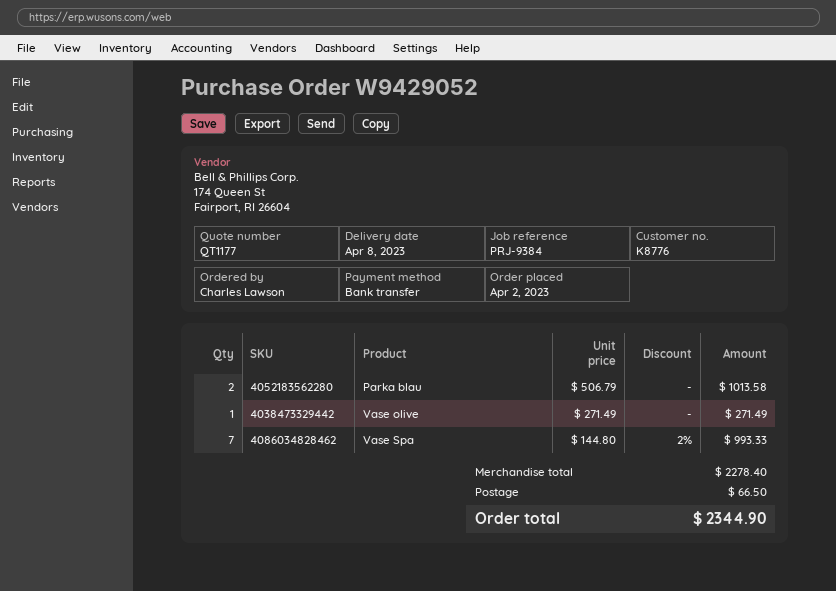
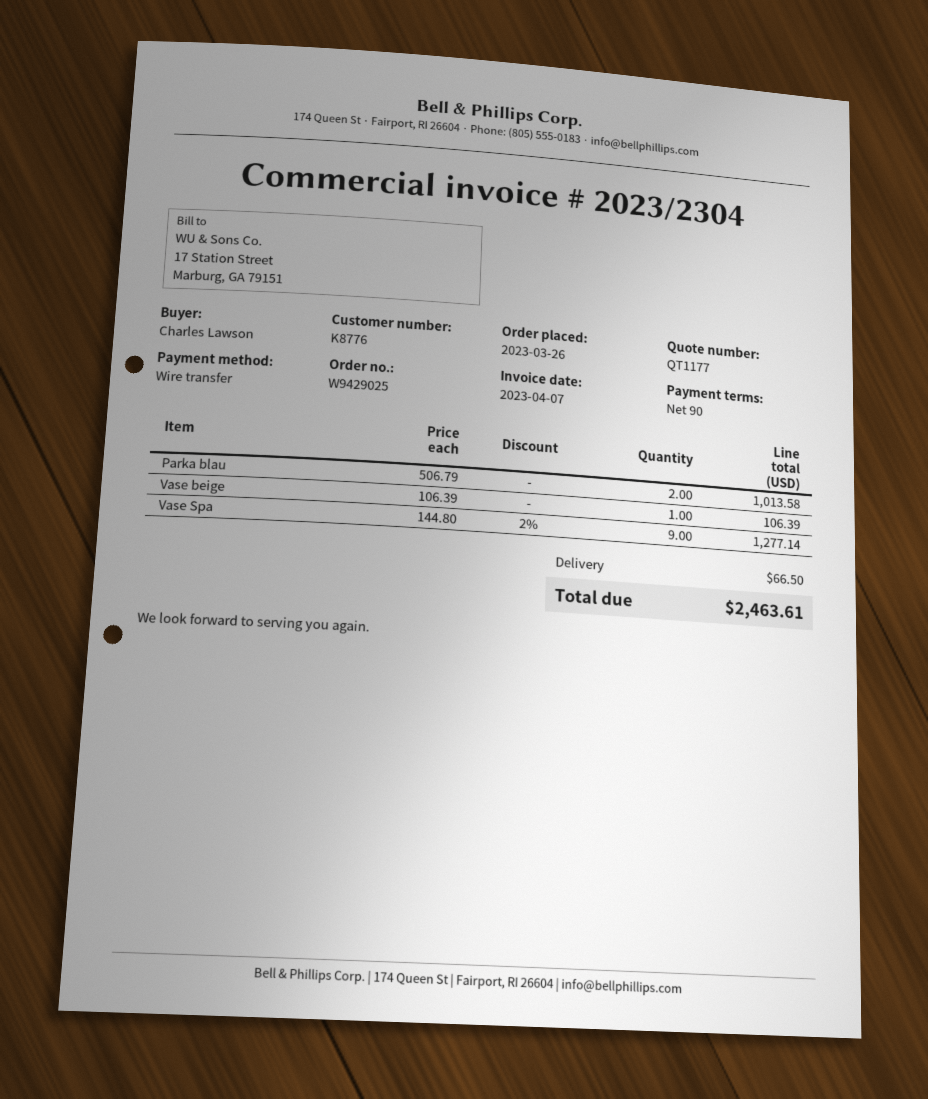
order number: W9429052 -> W9429025
order date: 2023-04-02 -> 2023-03-26
Vase olive: 1 x 271.49 = 271.49 -> none
Vase Spa: 7 x 144.80 - 2% = 993.33 -> 9 x 144.80 - 2% = 1277.14
Vase beige: none -> 1 x 106.39 = 106.39
total: 2344.90 -> 2463.61

